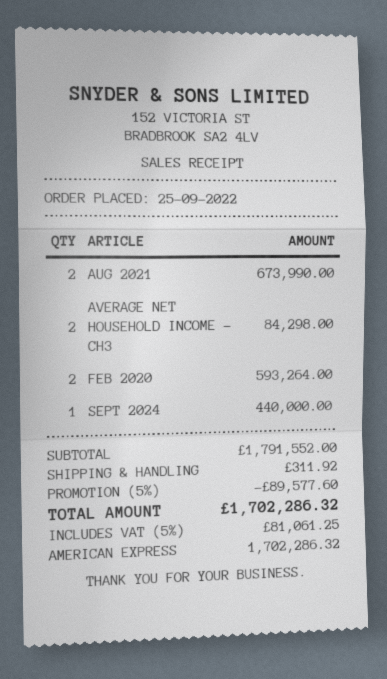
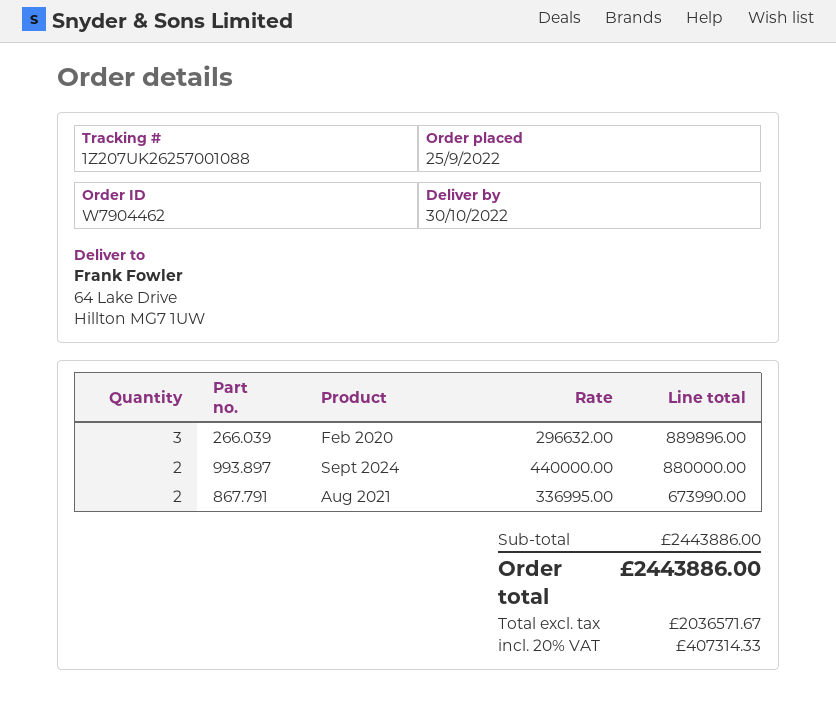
AVERAGE NET HOUSEHOLD INCOME - CH3: 2 for 84298.00 -> none
FEB 2020: 2 for 593264.00 -> 3 for 889896.00
SEPT 2024: 1 for 440000.00 -> 2 for 880000.00
subtotal: 1791552.00 -> 2443886.00
discount: 5% = 89577.60 -> none
shipping: 311.92 -> none
tax: 5% = 81061.25 -> 20% = 407314.33
total: 1702286.32 -> 2443886.00

